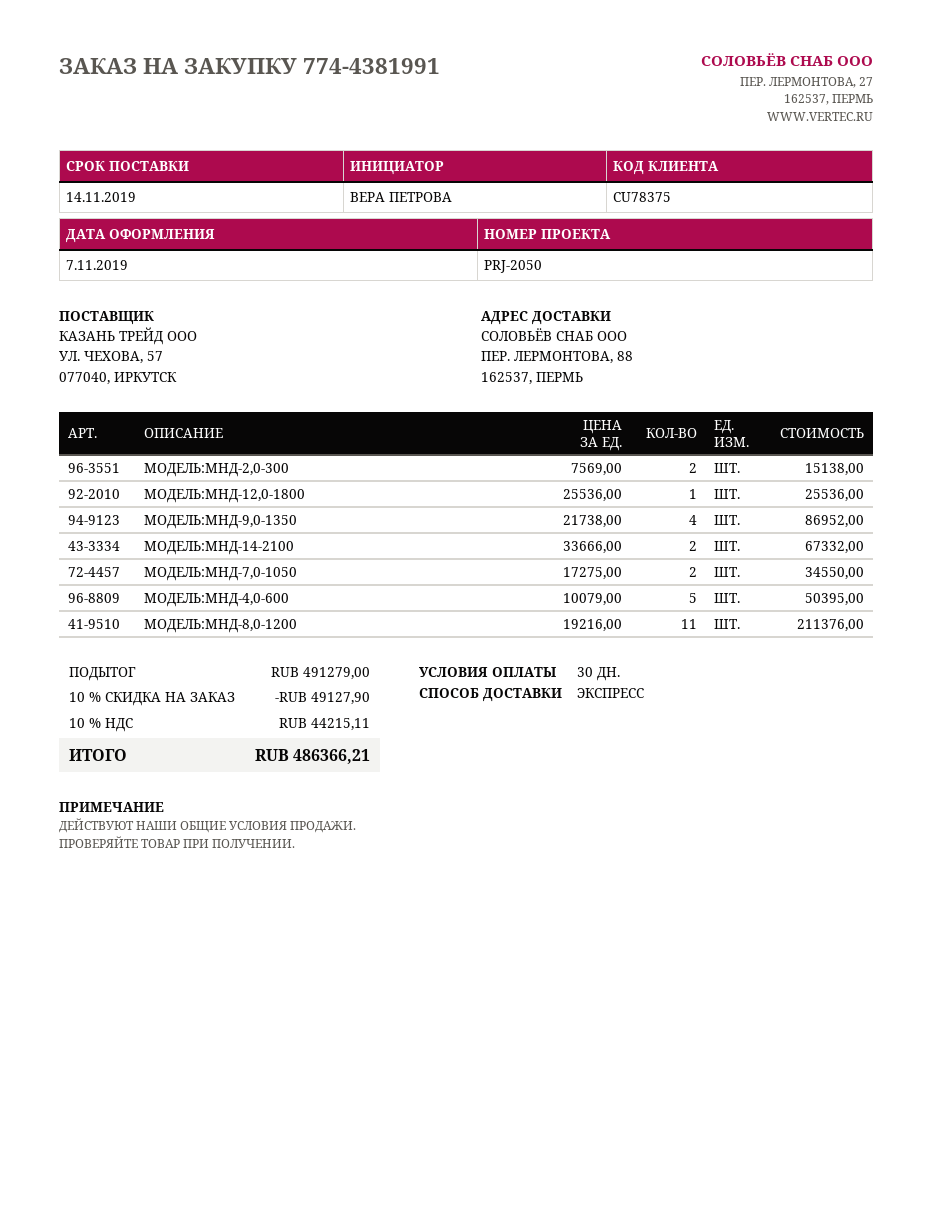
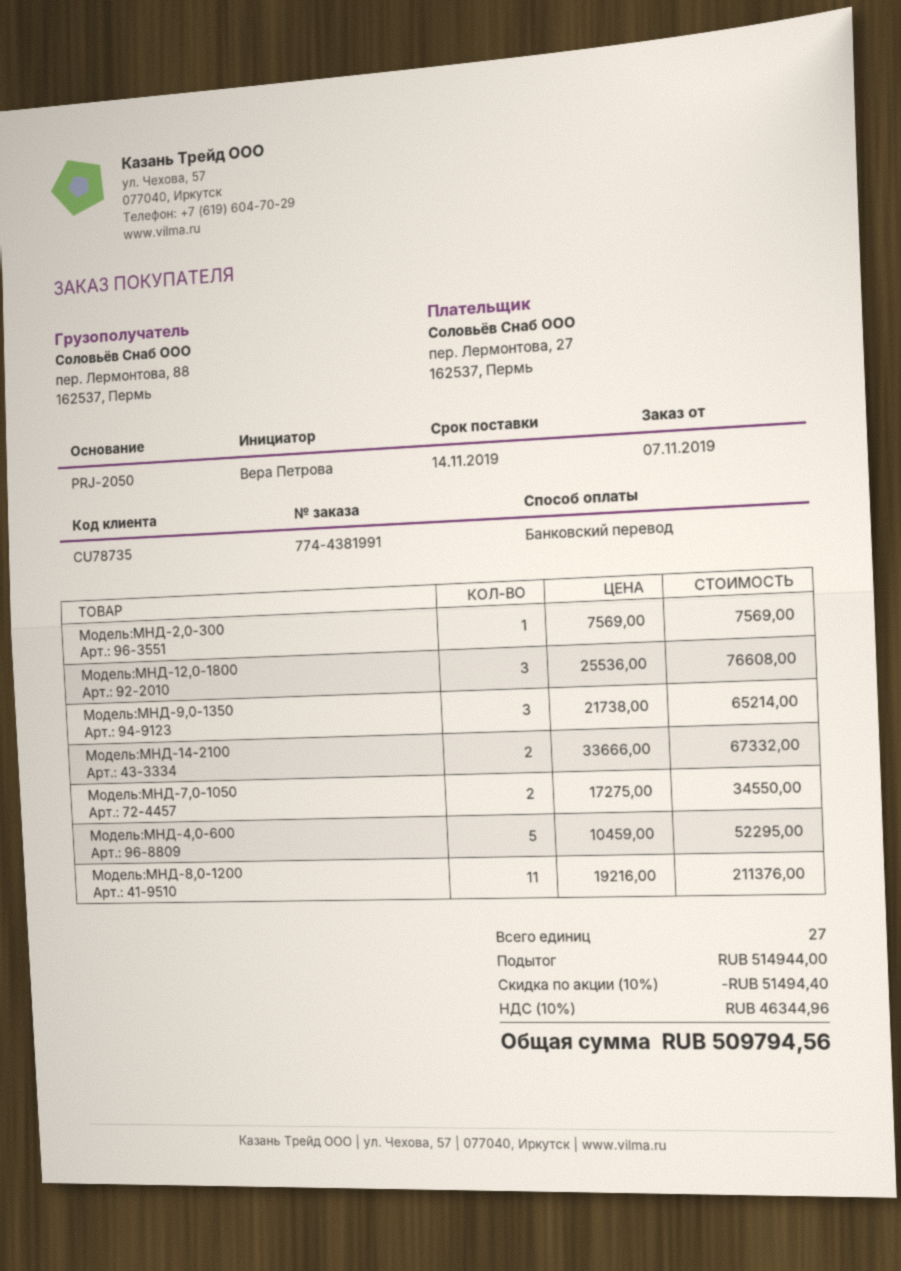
customer number: CU78375 -> CU78735
МОДЕЛЬ:МНД-2,0-300: 2 x 7569.00 = 15138.00 -> 1 x 7569.00 = 7569.00
МОДЕЛЬ:МНД-12,0-1800: 1 x 25536.00 = 25536.00 -> 3 x 25536.00 = 76608.00
МОДЕЛЬ:МНД-9,0-1350: 4 x 21738.00 = 86952.00 -> 3 x 21738.00 = 65214.00
МОДЕЛЬ:МНД-4,0-600: 5 x 10079.00 = 50395.00 -> 5 x 10459.00 = 52295.00
subtotal: 491279.00 -> 514944.00
discount: 10% = 49127.90 -> 10% = 51494.40
tax: 10% = 44215.11 -> 10% = 46344.96
total: 486366.21 -> 509794.56

